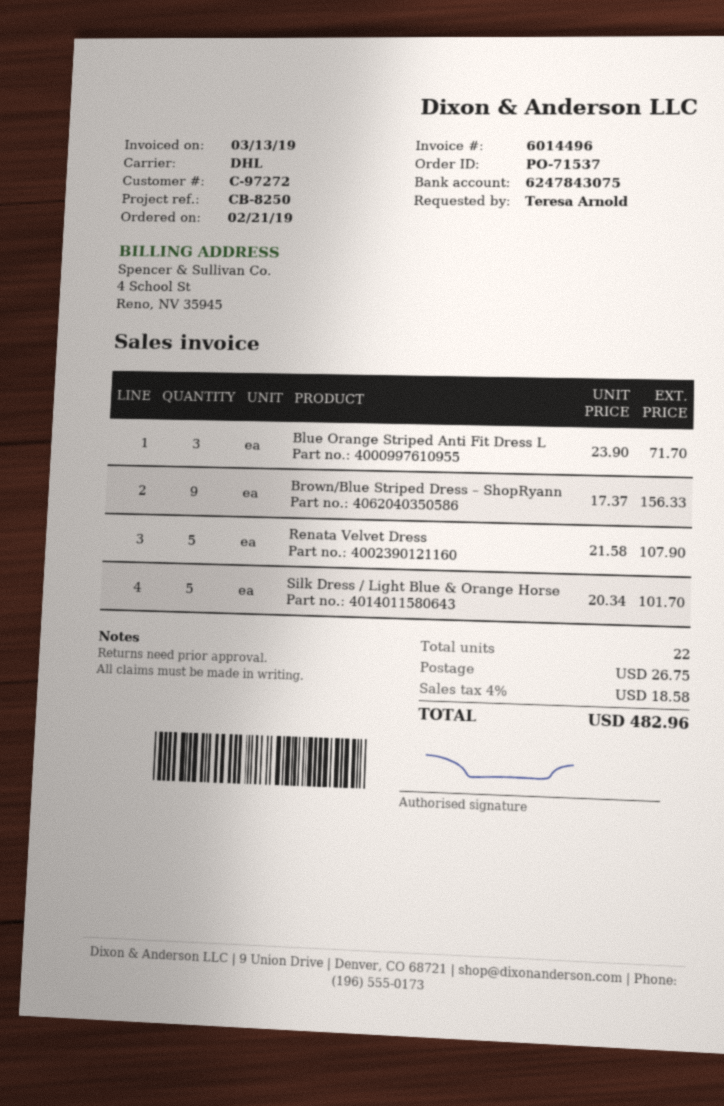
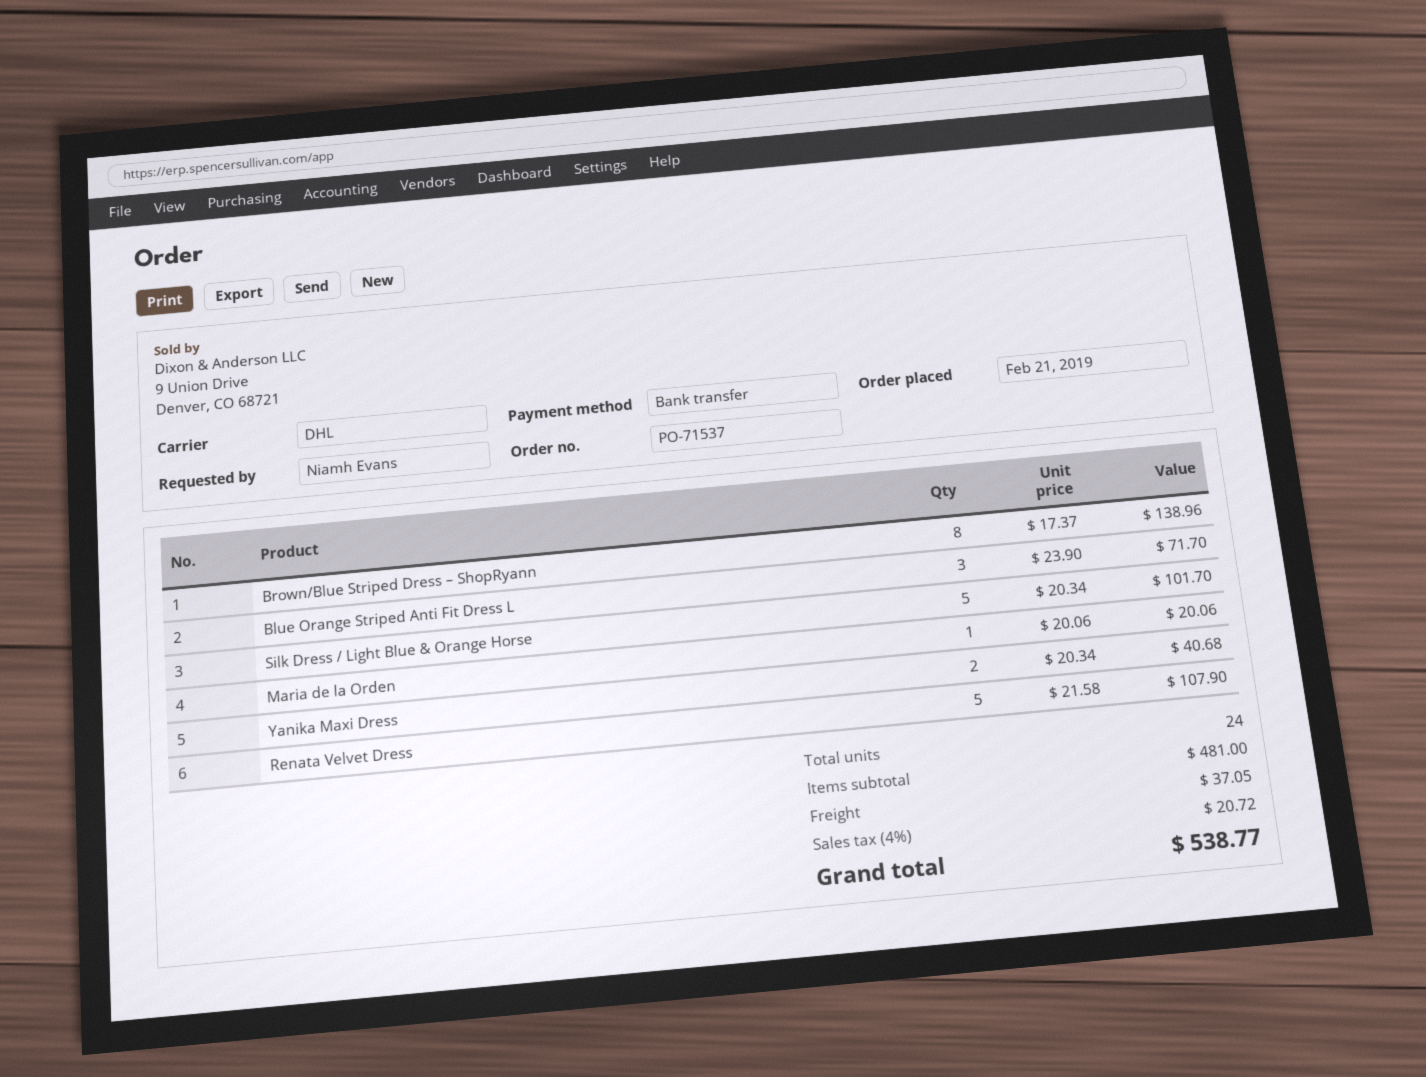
ordered by: Teresa Arnold -> Niamh Evans
Brown/Blue Striped Dress – ShopRyann: 9 x 17.37 = 156.33 -> 8 x 17.37 = 138.96
Maria de la Orden: none -> 1 x 20.06 = 20.06
Yanika Maxi Dress: none -> 2 x 20.34 = 40.68
total quantity: 22 -> 24
shipping: 26.75 -> 37.05
tax: 4% = 18.58 -> 4% = 20.72
total: 482.96 -> 538.77

